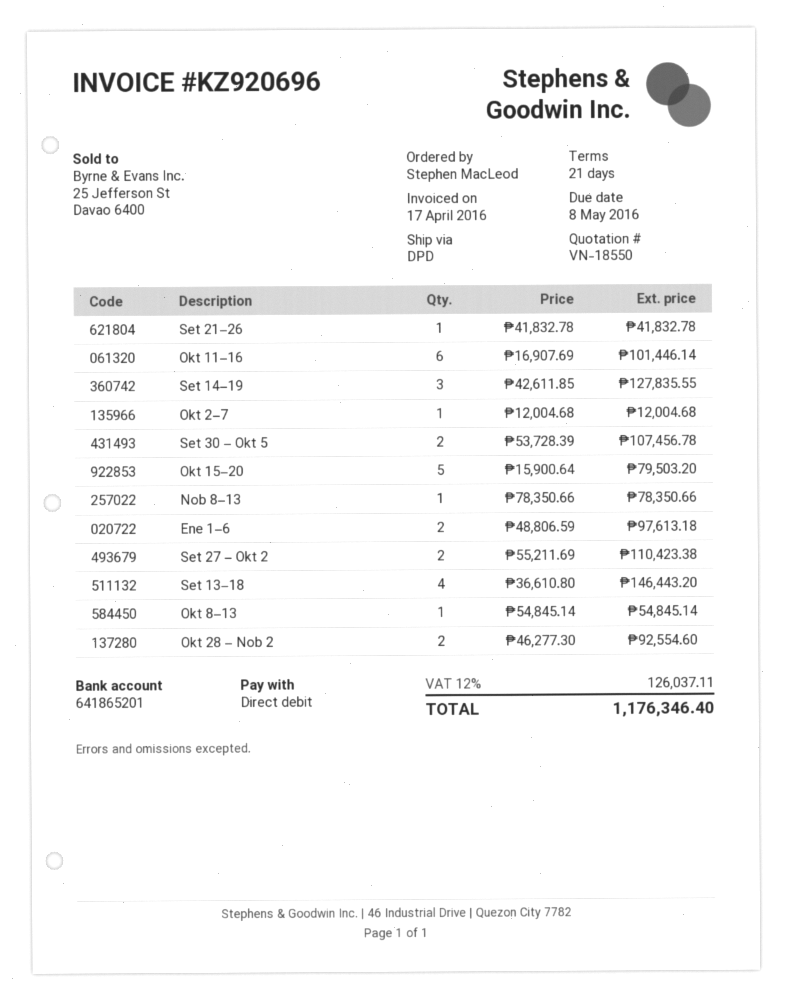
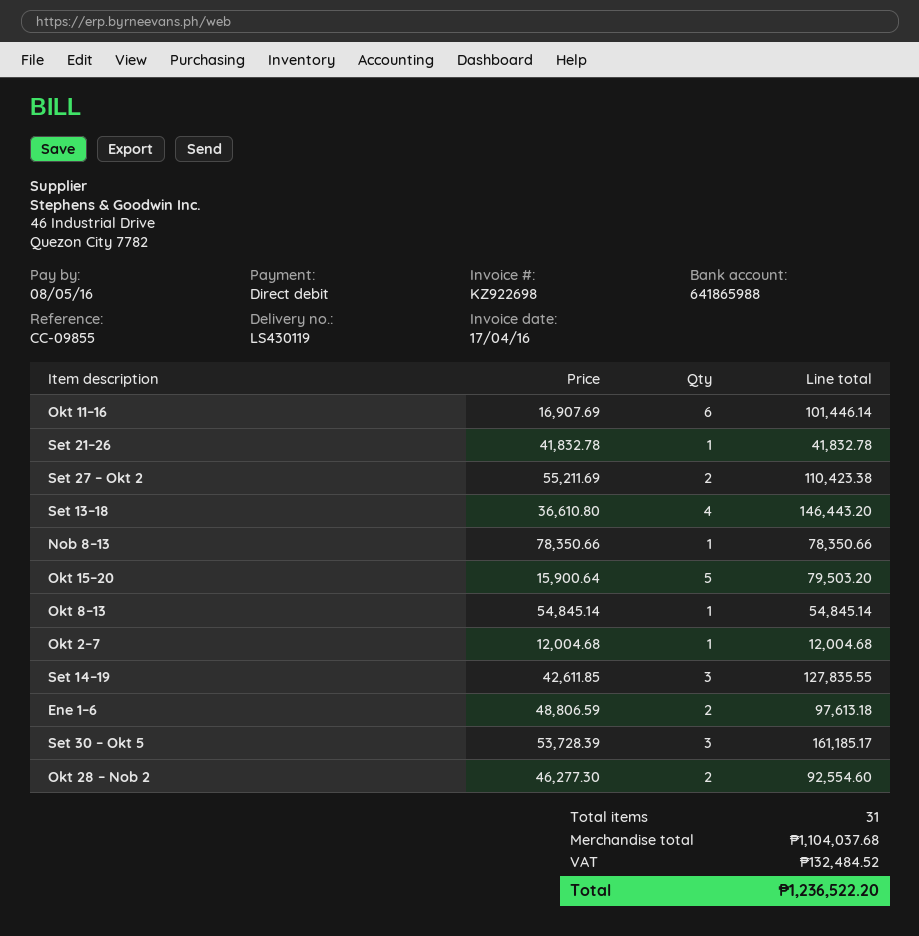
invoice number: KZ920696 -> KZ922698
bank account: 641865201 -> 641865988
Set 30 – Okt 5: 2 x 53728.39 = 107456.78 -> 3 x 53728.39 = 161185.17
tax: 126037.11 -> 132484.52
total: 1176346.40 -> 1236522.20

